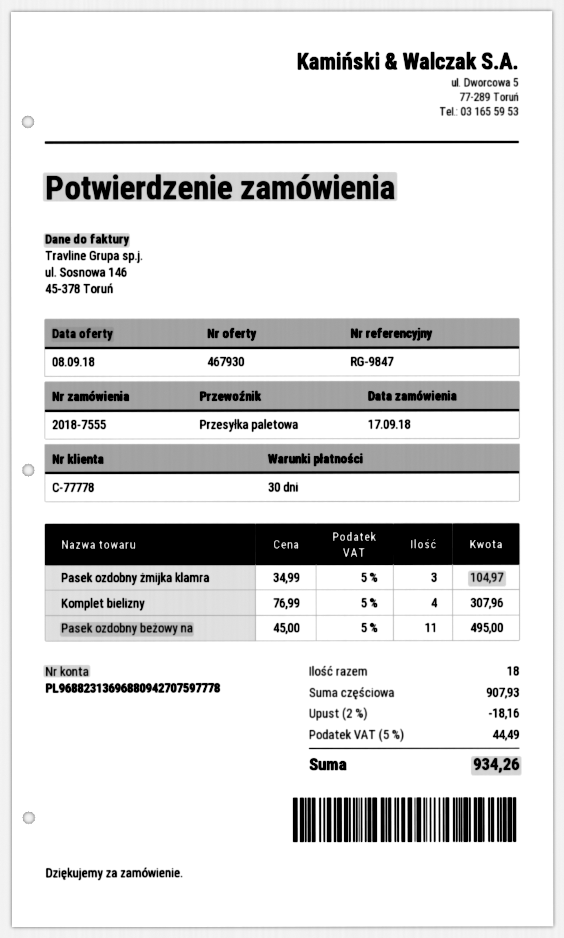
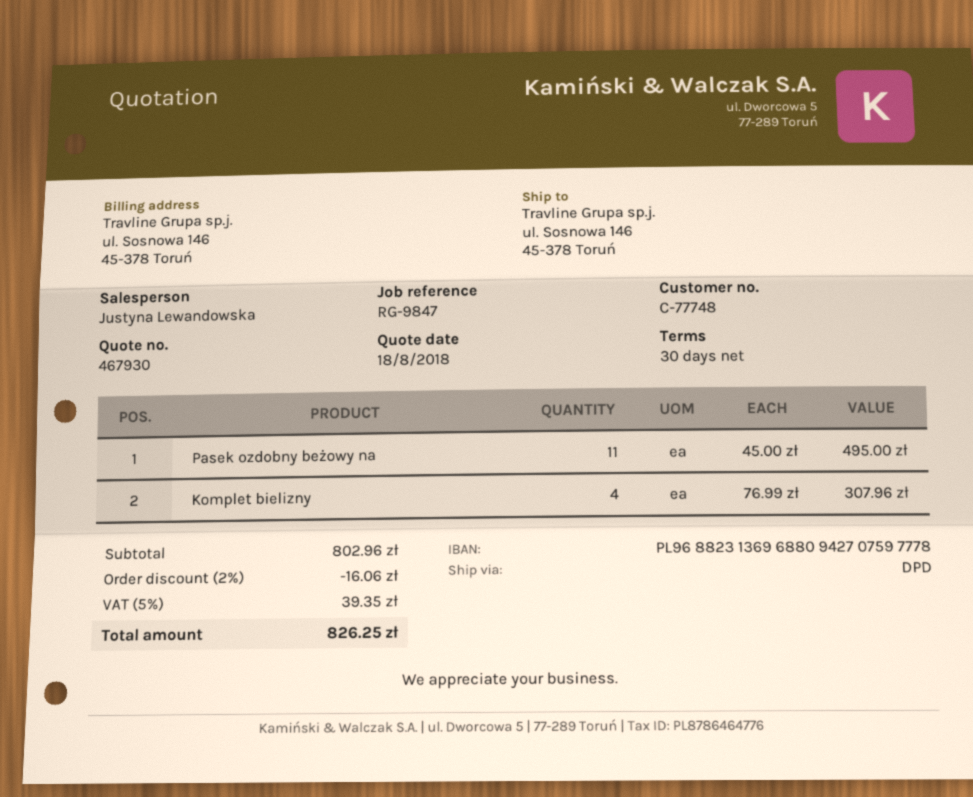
quote date: 2018-09-08 -> 2018-08-18
customer number: C-77778 -> C-77748
shipping method: pallet freight -> DPD
Pasek ozdobny żmijka klamra: 3 x 34.99 = 104.97 -> none
subtotal: 907.93 -> 802.96
discount: 2% = 18.16 -> 2% = 16.06
tax: 5% = 44.49 -> 5% = 39.35
total: 934.26 -> 826.25

